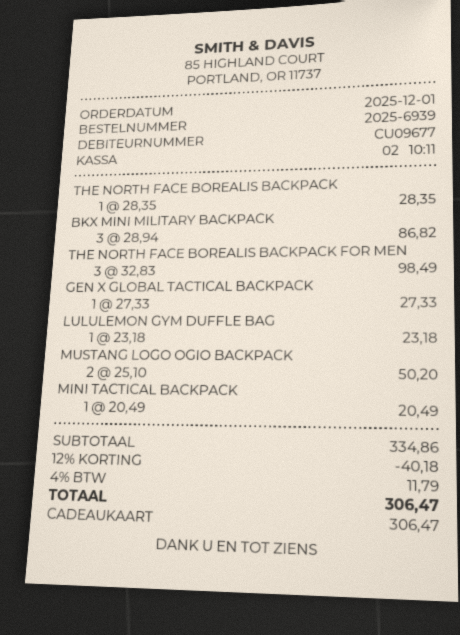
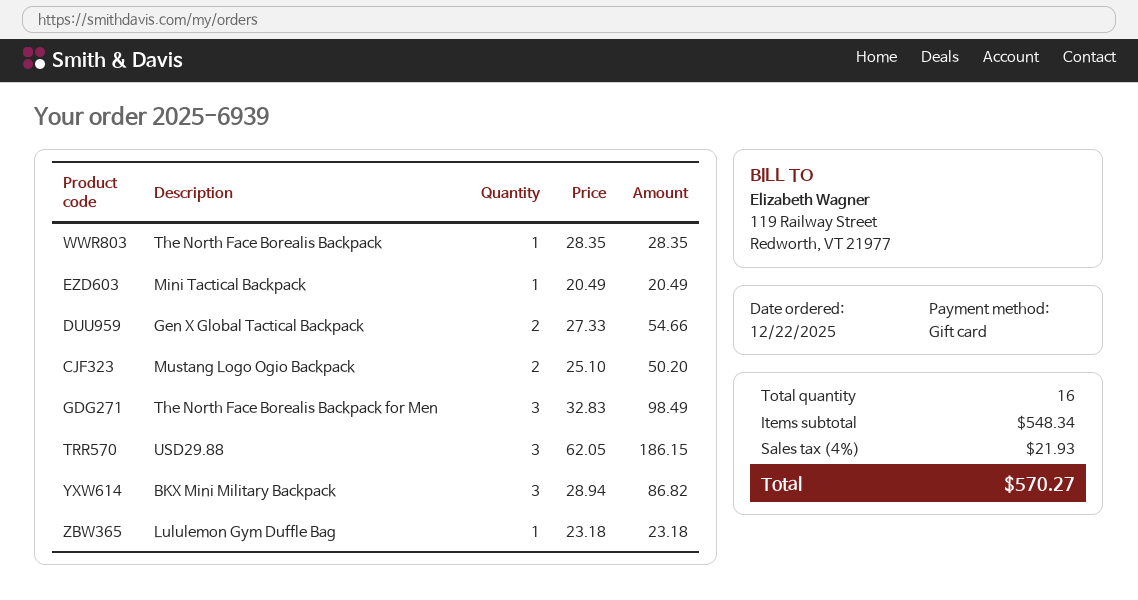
order date: 2025-12-01 -> 2025-12-22
GEN X GLOBAL TACTICAL BACKPACK: 1 x 27.33 = 27.33 -> 2 x 27.33 = 54.66
USD29.88: none -> 3 x 62.05 = 186.15
subtotal: 334.86 -> 548.34
discount: 12% = 40.18 -> none
tax: 4% = 11.79 -> 4% = 21.93
total: 306.47 -> 570.27

